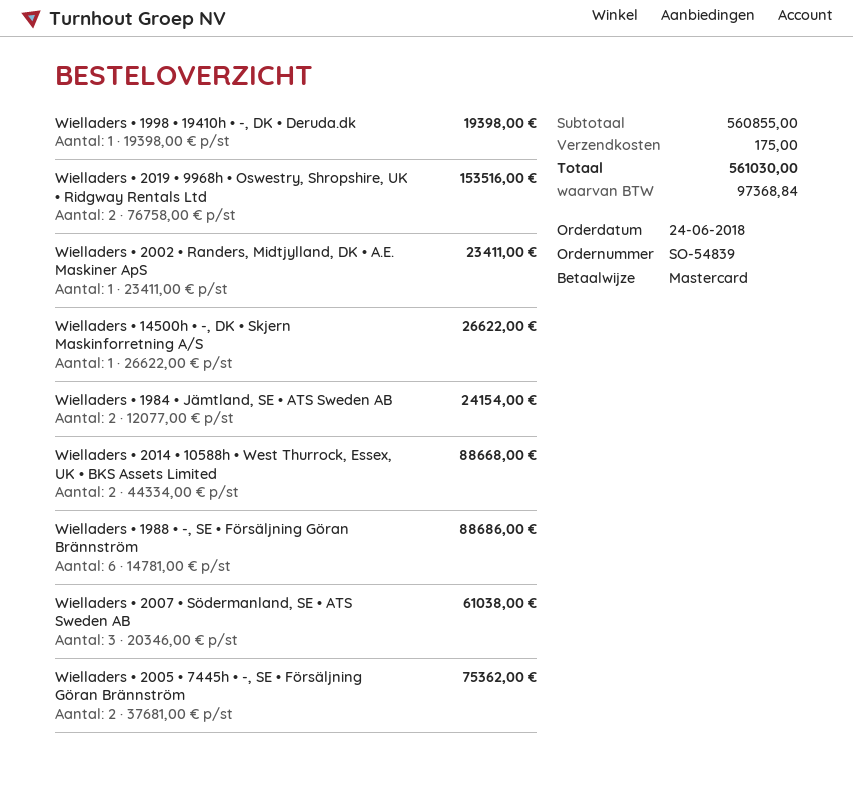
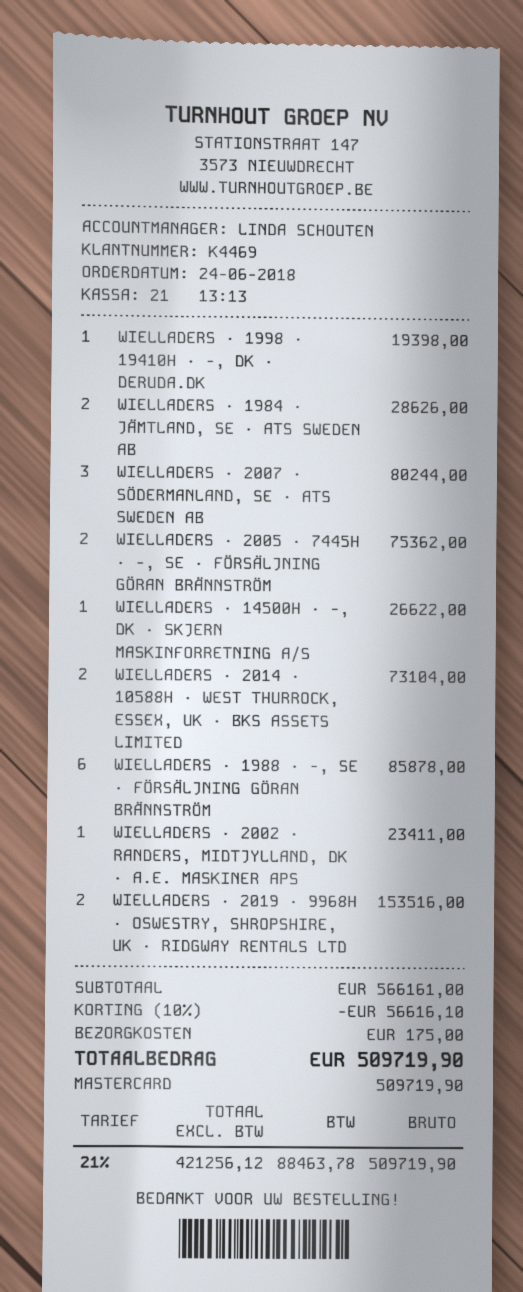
Wielladers • 1984 • Jämtland, SE • ATS Sweden AB: 2 for 24154.00 -> 2 for 28626.00
Wielladers • 2014 • 10588h • West Thurrock, Essex, UK • BKS Assets Limited: 2 for 88668.00 -> 2 for 73104.00
Wielladers • 1988 • -, SE • Försäljning Göran Brännström: 6 for 88686.00 -> 6 for 85878.00
Wielladers • 2007 • Södermanland, SE • ATS Sweden AB: 3 for 61038.00 -> 3 for 80244.00
subtotal: 560855.00 -> 566161.00
discount: none -> 10% = 56616.10
tax: 97368.84 -> 88463.78
total: 561030.00 -> 509719.90

